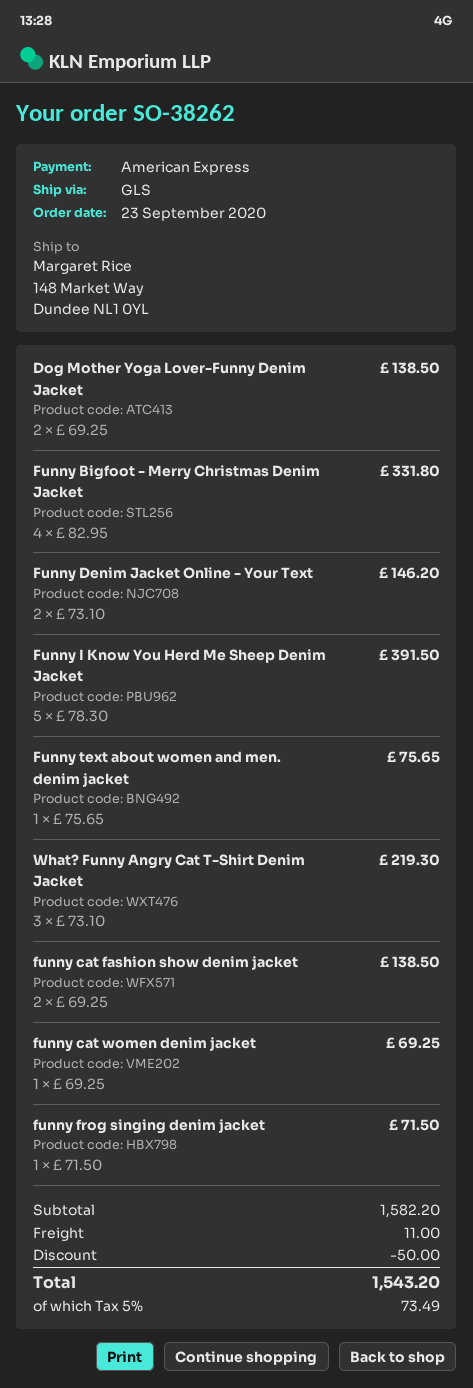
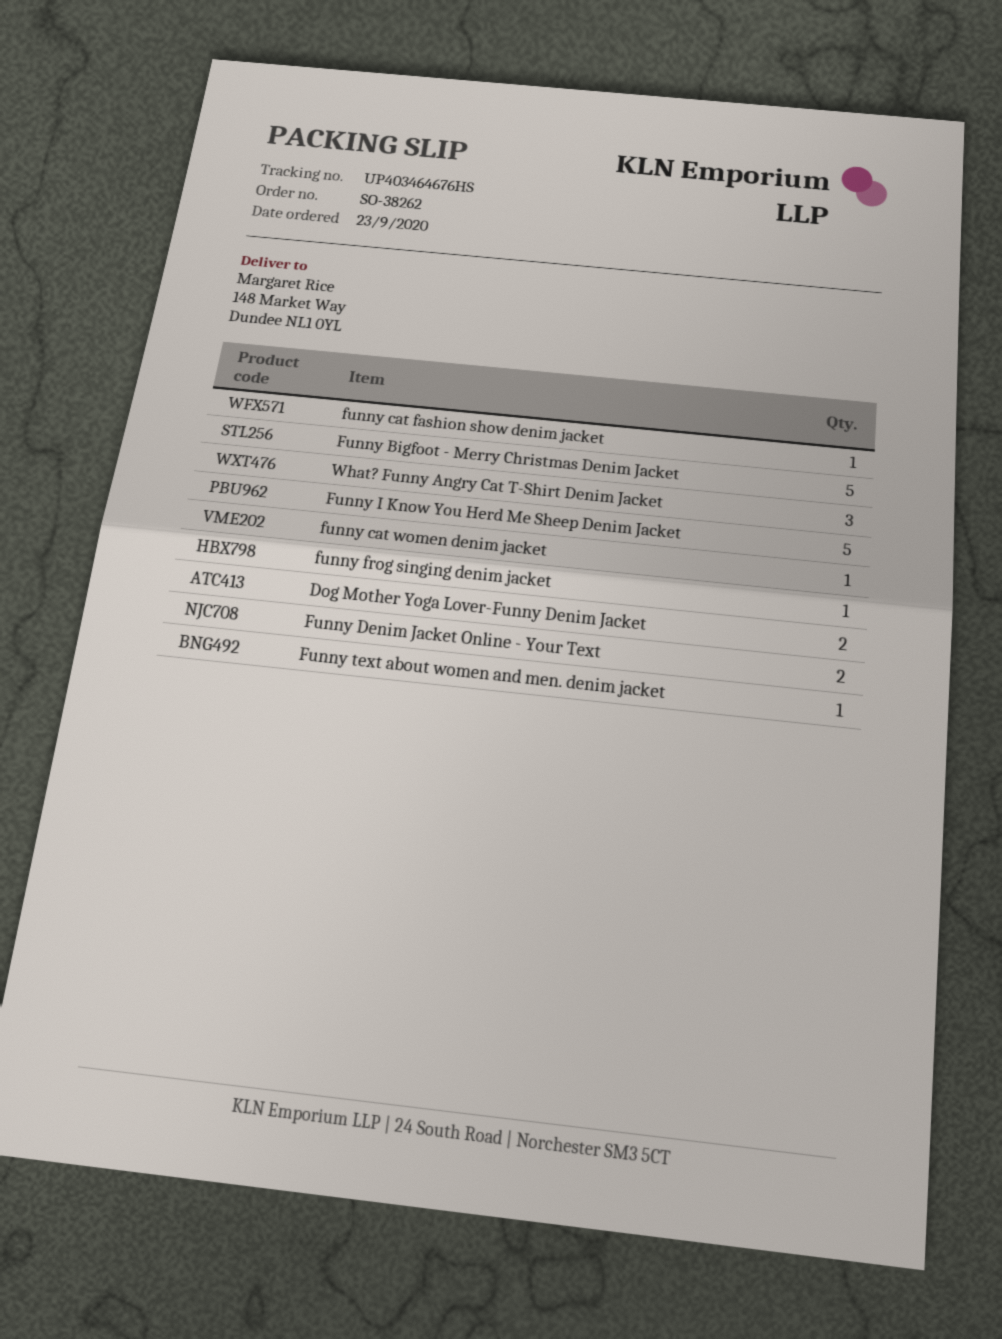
Funny Bigfoot - Merry Christmas Denim Jacket: 4 -> 5
funny cat fashion show denim jacket: 2 -> 1

